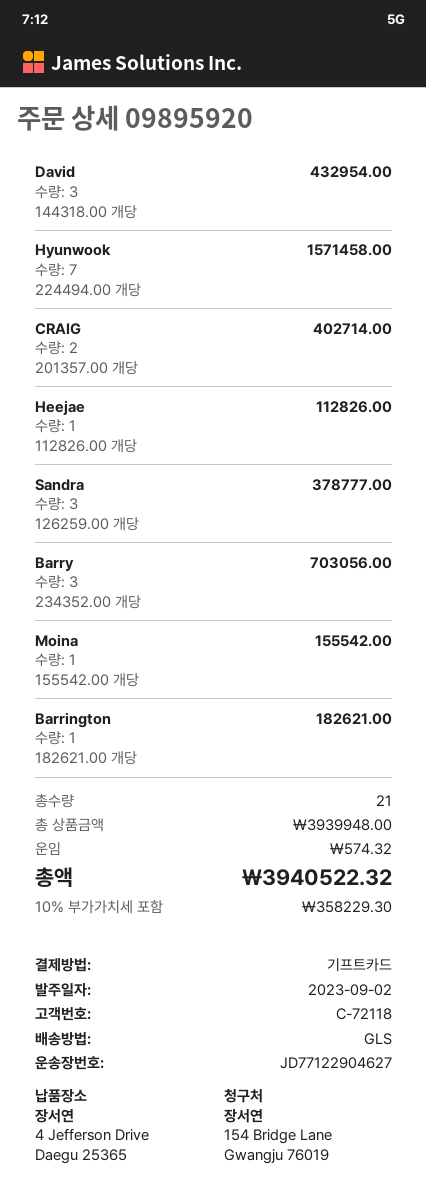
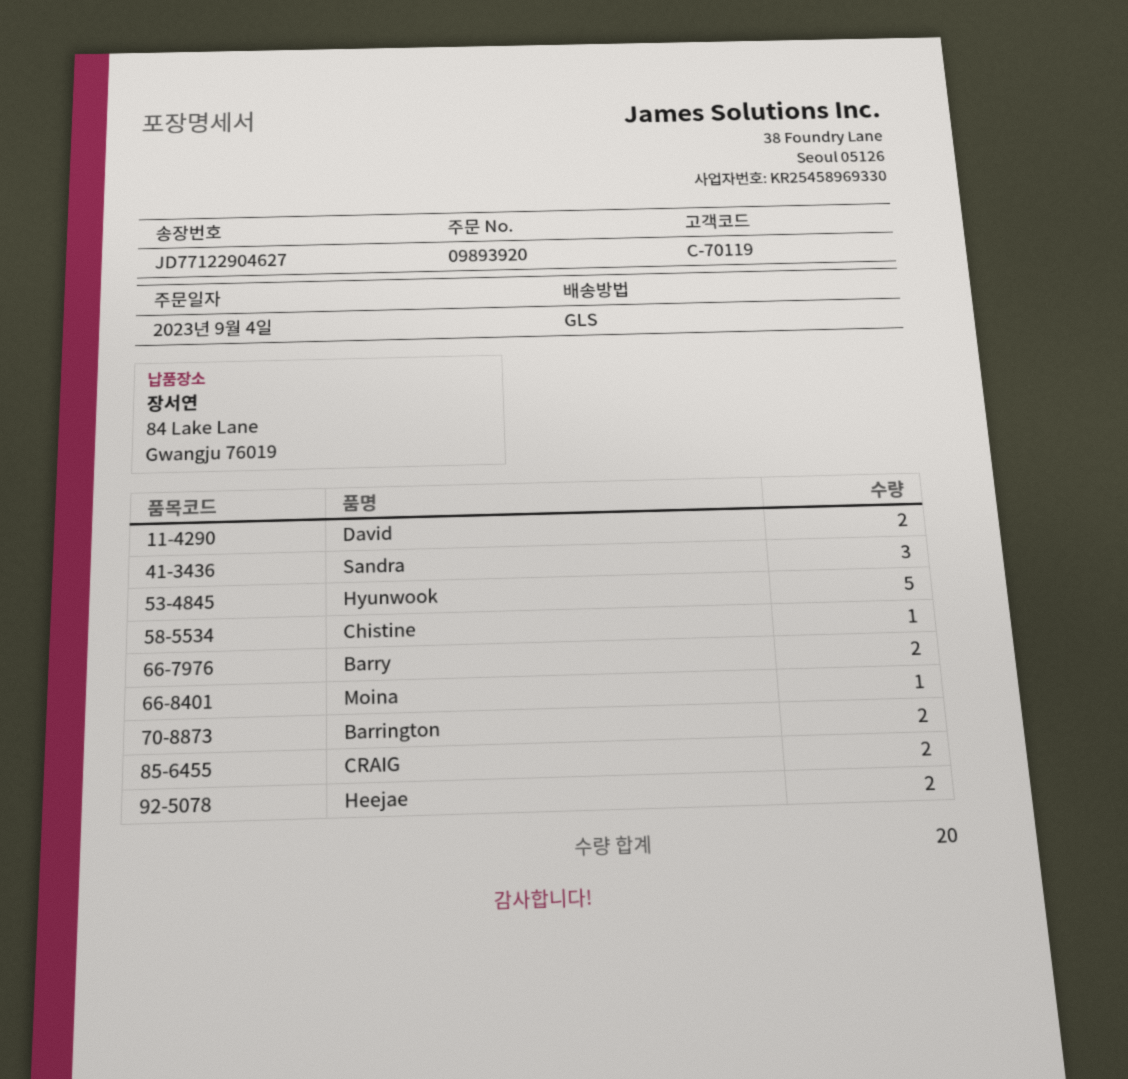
order number: 09895920 -> 09893920
order date: 2023-09-02 -> 2023-09-04
customer number: C-72118 -> C-70119
ship to: 4 Jefferson Drive, Daegu 25365 -> 84 Lake Lane, Gwangju 76019
David: 3 -> 2
Hyunwook: 7 -> 5
Heejae: 1 -> 2
Barry: 3 -> 2
Barrington: 1 -> 2
Chistine: none -> 1
total quantity: 21 -> 20

